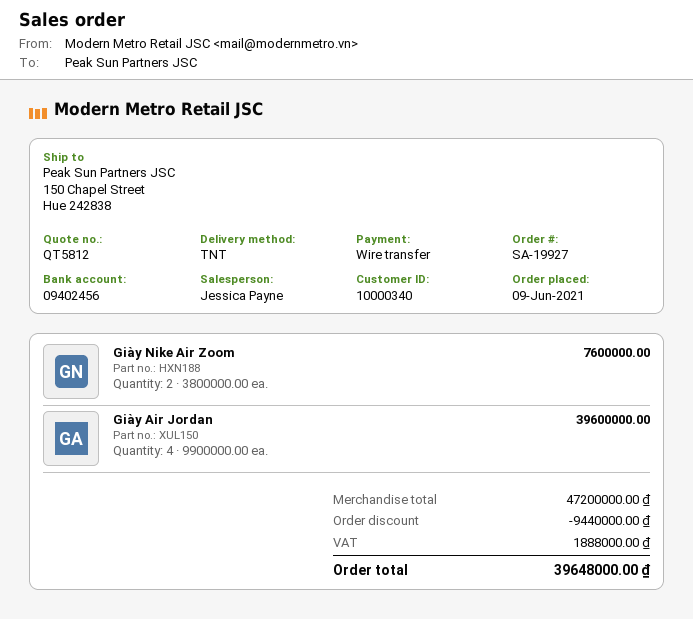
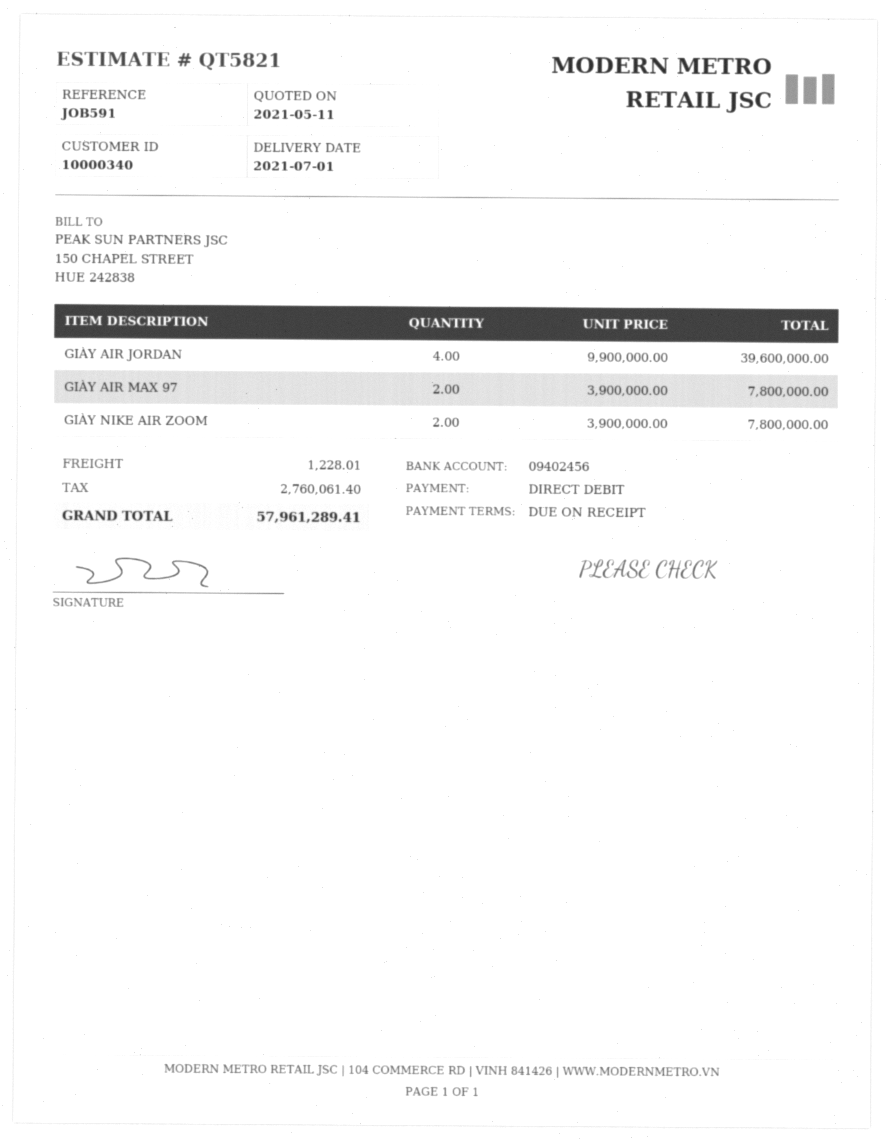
quote number: QT5812 -> QT5821
payment method: bank transfer -> direct debit
Giày Nike Air Zoom: 2 x 3800000.00 = 7600000.00 -> 2 x 3900000.00 = 7800000.00
GIÀY AIR MAX 97: none -> 2 x 3900000.00 = 7800000.00
discount: 9440000.00 -> none
shipping: none -> 1228.01
tax: 1888000.00 -> 2760061.40
total: 39648000.00 -> 57961289.41

